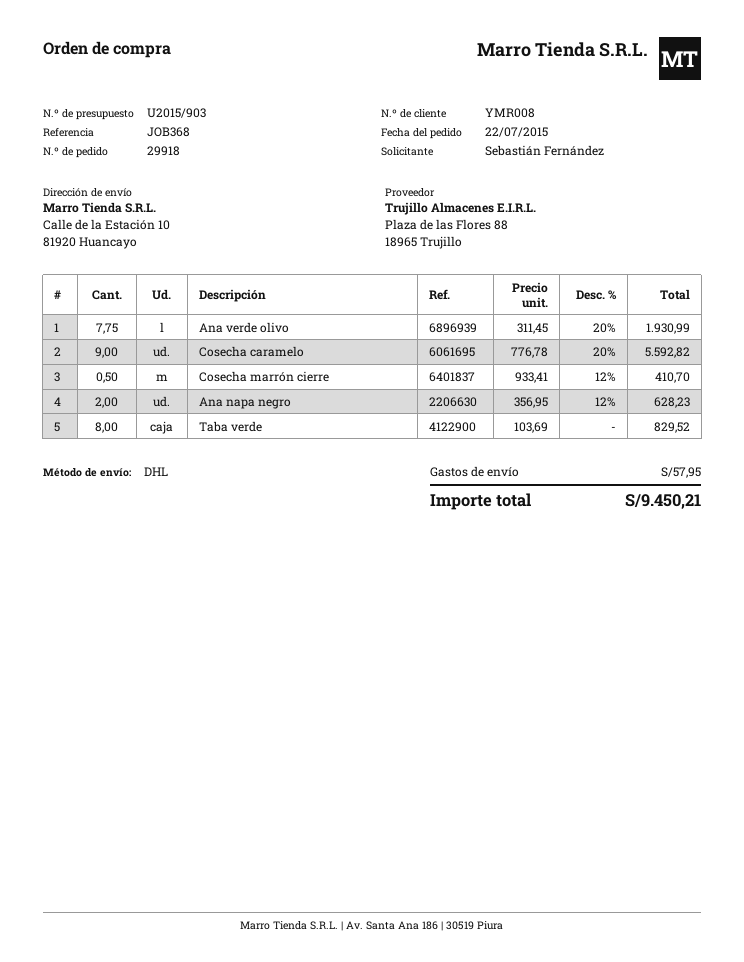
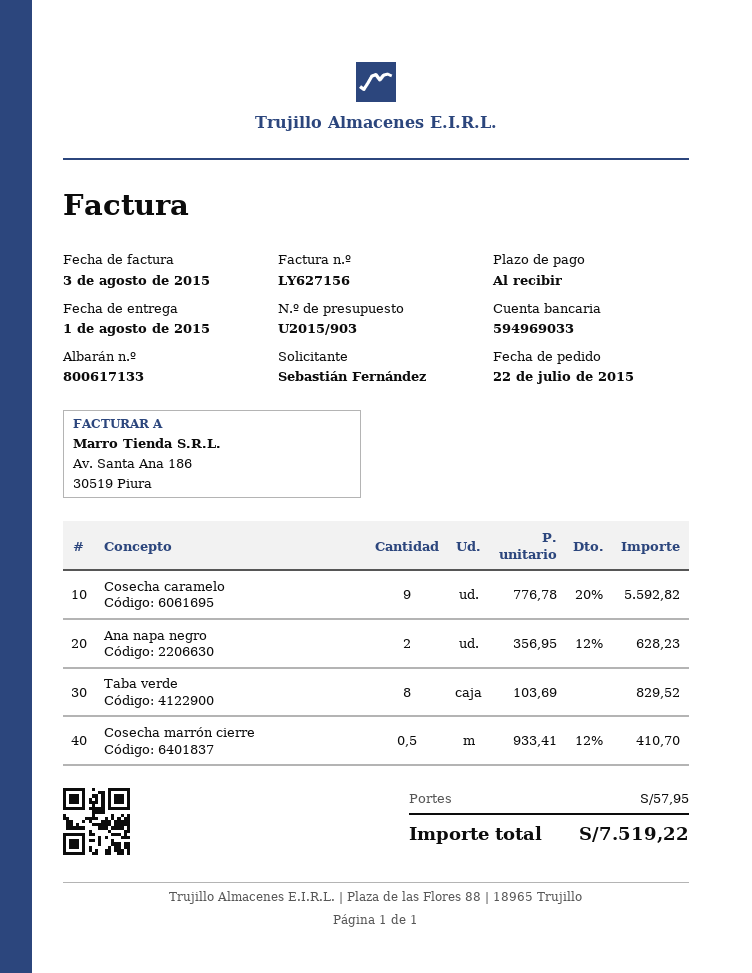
Ana verde olivo: 7.75 x 311.45 - 20% = 1930.99 -> none
total: 9450.21 -> 7519.22

